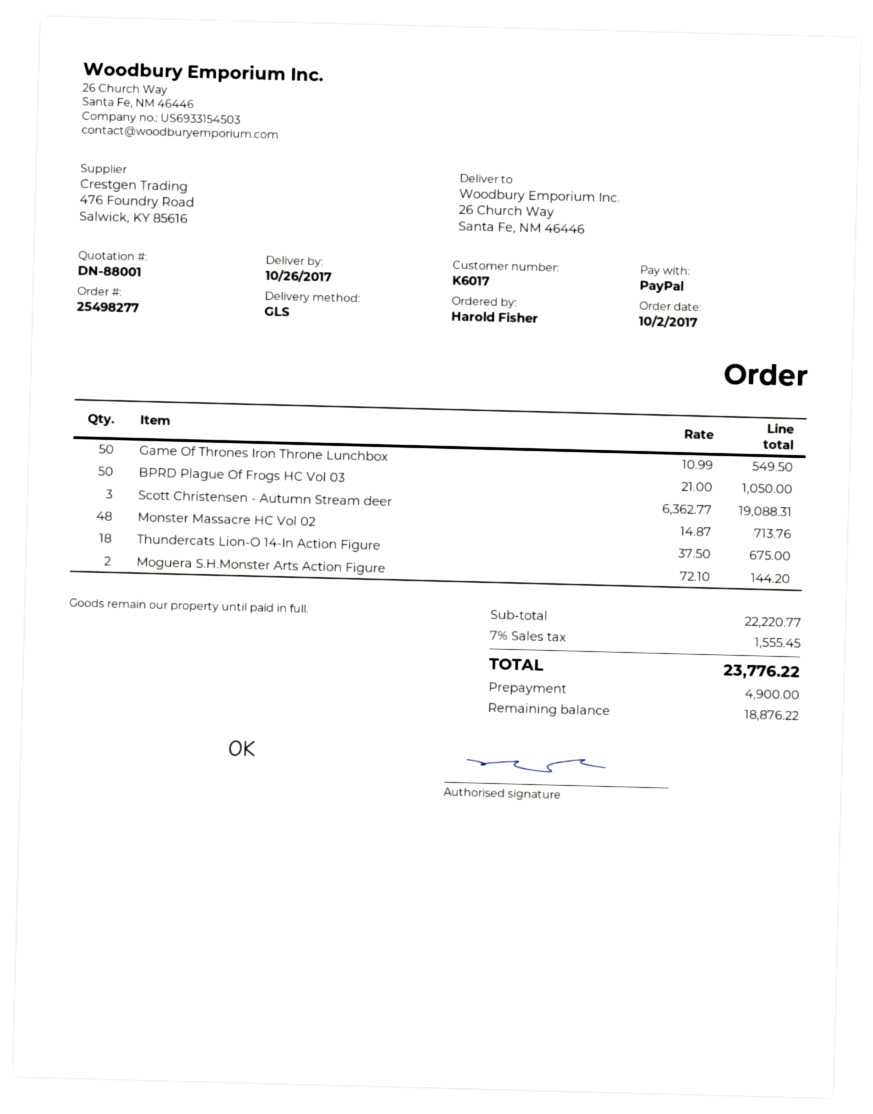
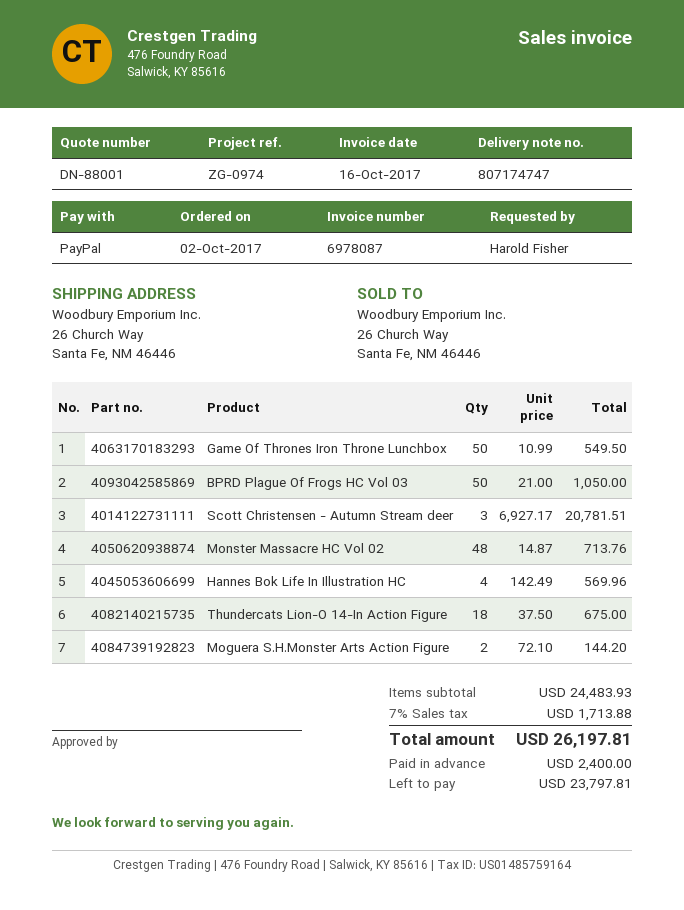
Scott Christensen - Autumn Stream deer: 3 x 6362.77 = 19088.31 -> 3 x 6927.17 = 20781.51
Hannes Bok Life In Illustration HC: none -> 4 x 142.49 = 569.96
subtotal: 22220.77 -> 24483.93
tax: 7% = 1555.45 -> 7% = 1713.88
total: 23776.22 -> 26197.81
deposit: 4900.00 -> 2400.00
balance: 18876.22 -> 23797.81

